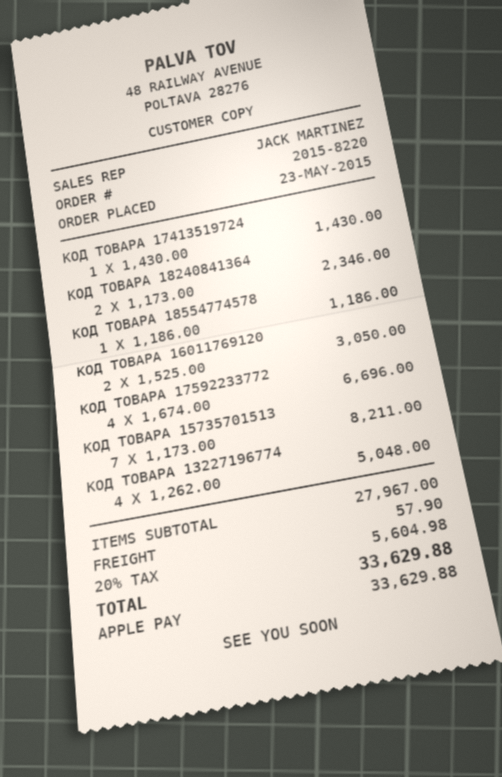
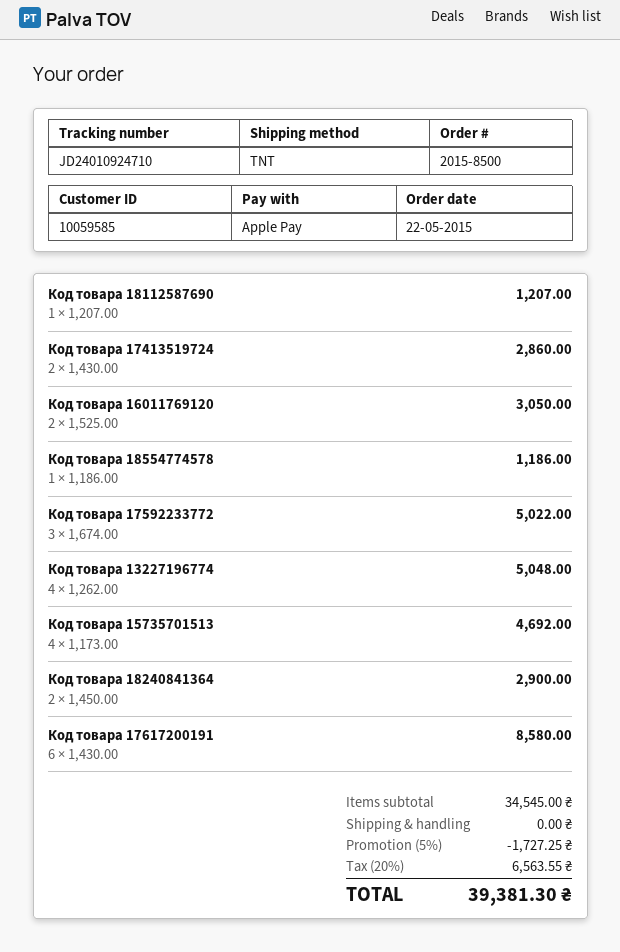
order number: 2015-8220 -> 2015-8500
order date: 2015-05-23 -> 2015-05-22
КОД ТОВАРА 17413519724: 1 x 1430.00 = 1430.00 -> 2 x 1430.00 = 2860.00
КОД ТОВАРА 18240841364: 2 x 1173.00 = 2346.00 -> 2 x 1450.00 = 2900.00
КОД ТОВАРА 17592233772: 4 x 1674.00 = 6696.00 -> 3 x 1674.00 = 5022.00
КОД ТОВАРА 15735701513: 7 x 1173.00 = 8211.00 -> 4 x 1173.00 = 4692.00
Код товара 18112587690: none -> 1 x 1207.00 = 1207.00
Код товара 17617200191: none -> 6 x 1430.00 = 8580.00
subtotal: 27967.00 -> 34545.00
discount: none -> 5% = 1727.25
shipping: 57.90 -> 0.00
tax: 20% = 5604.98 -> 20% = 6563.55
total: 33629.88 -> 39381.30

